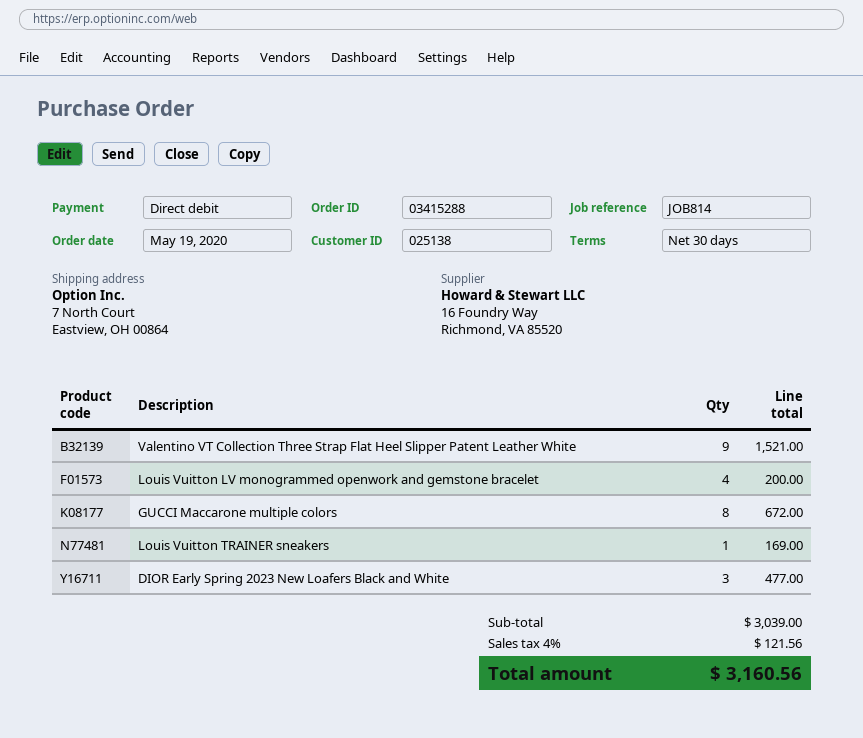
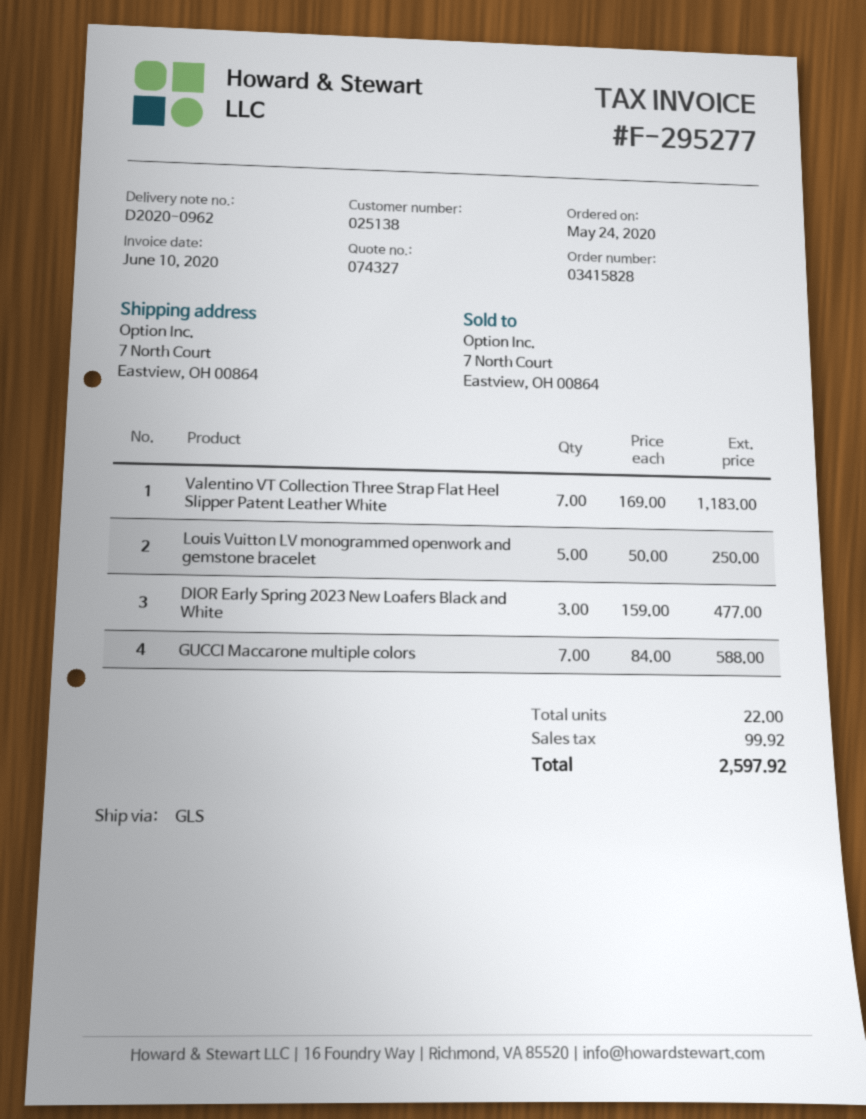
order number: 03415288 -> 03415828
order date: 2020-05-19 -> 2020-05-24
Valentino VT Collection Three Strap Flat Heel Slipper Patent Leather White: 9 for 1521.00 -> 7 for 1183.00
Louis Vuitton LV monogrammed openwork and gemstone bracelet: 4 for 200.00 -> 5 for 250.00
GUCCI Maccarone multiple colors: 8 for 672.00 -> 7 for 588.00
Louis Vuitton TRAINER sneakers: 1 for 169.00 -> none
tax: 121.56 -> 99.92
total: 3160.56 -> 2597.92

